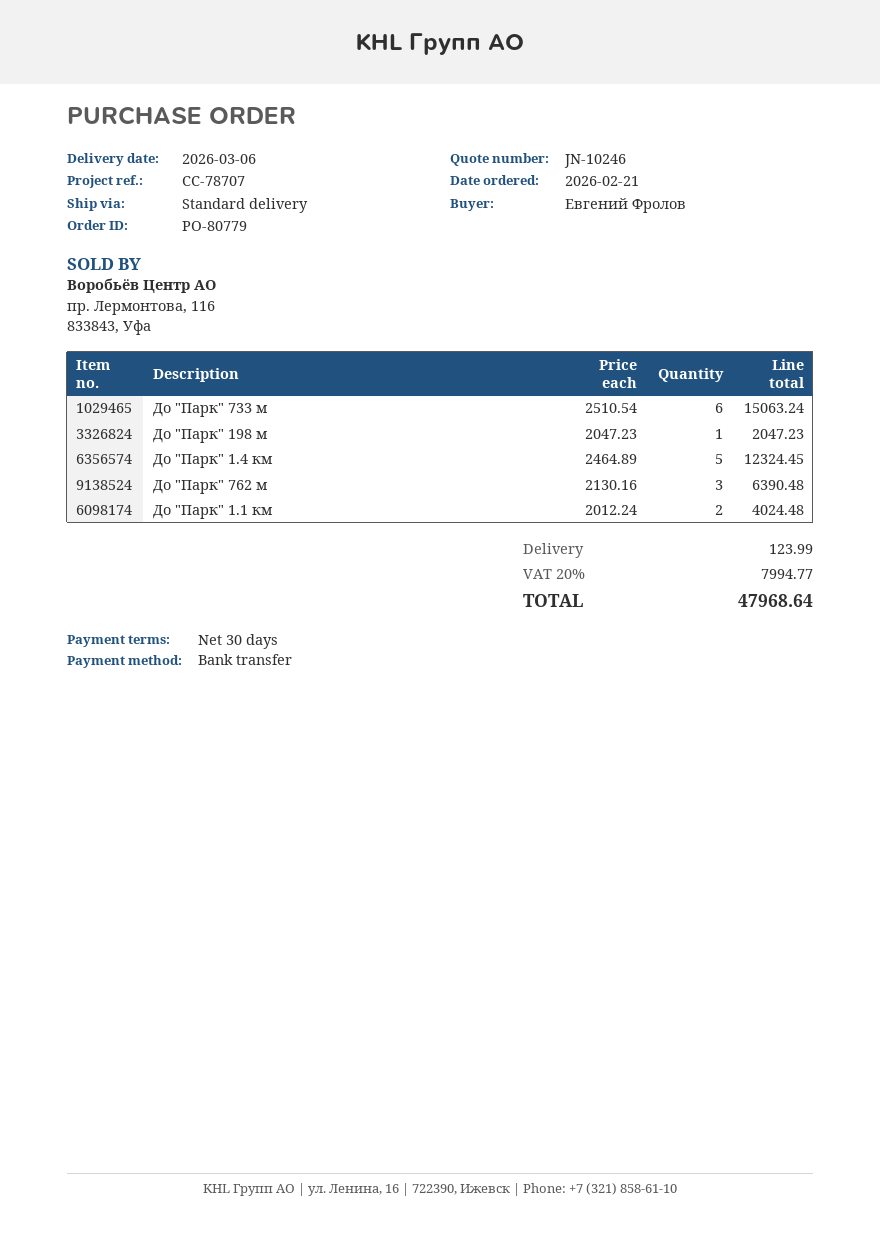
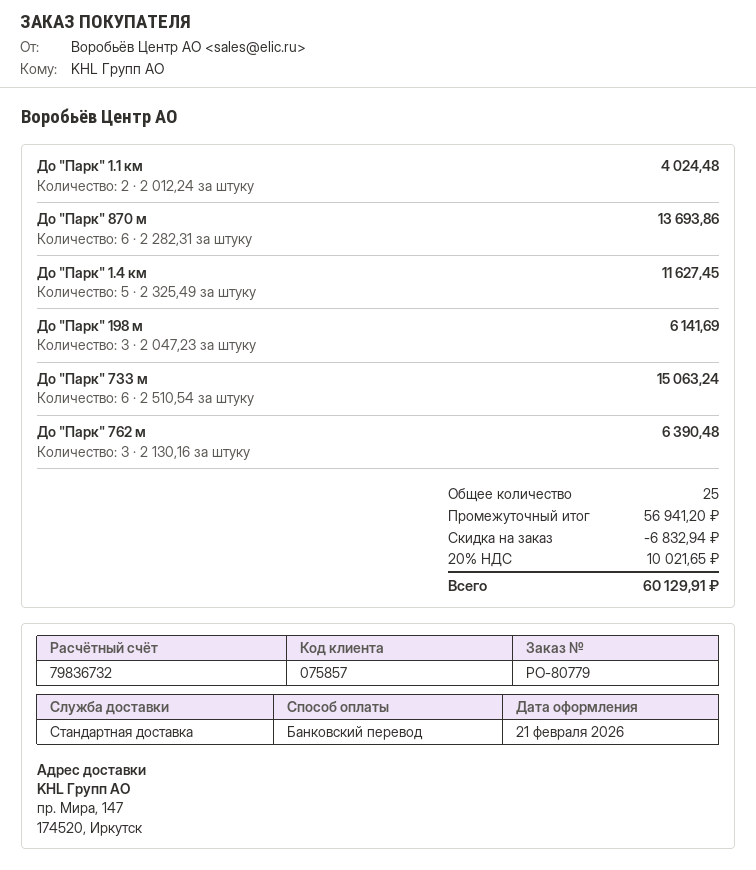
До "Парк" 198 м: 1 x 2047.23 = 2047.23 -> 3 x 2047.23 = 6141.69
До "Парк" 1.4 км: 5 x 2464.89 = 12324.45 -> 5 x 2325.49 = 11627.45
До "Парк" 870 м: none -> 6 x 2282.31 = 13693.86
discount: none -> 6832.94
shipping: 123.99 -> none
tax: 20% = 7994.77 -> 20% = 10021.65
total: 47968.64 -> 60129.91

